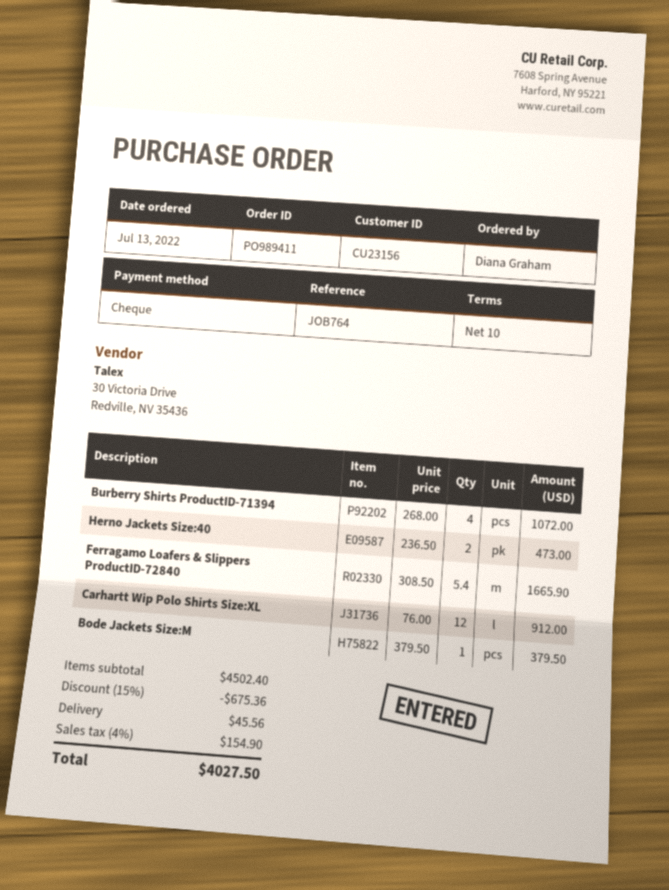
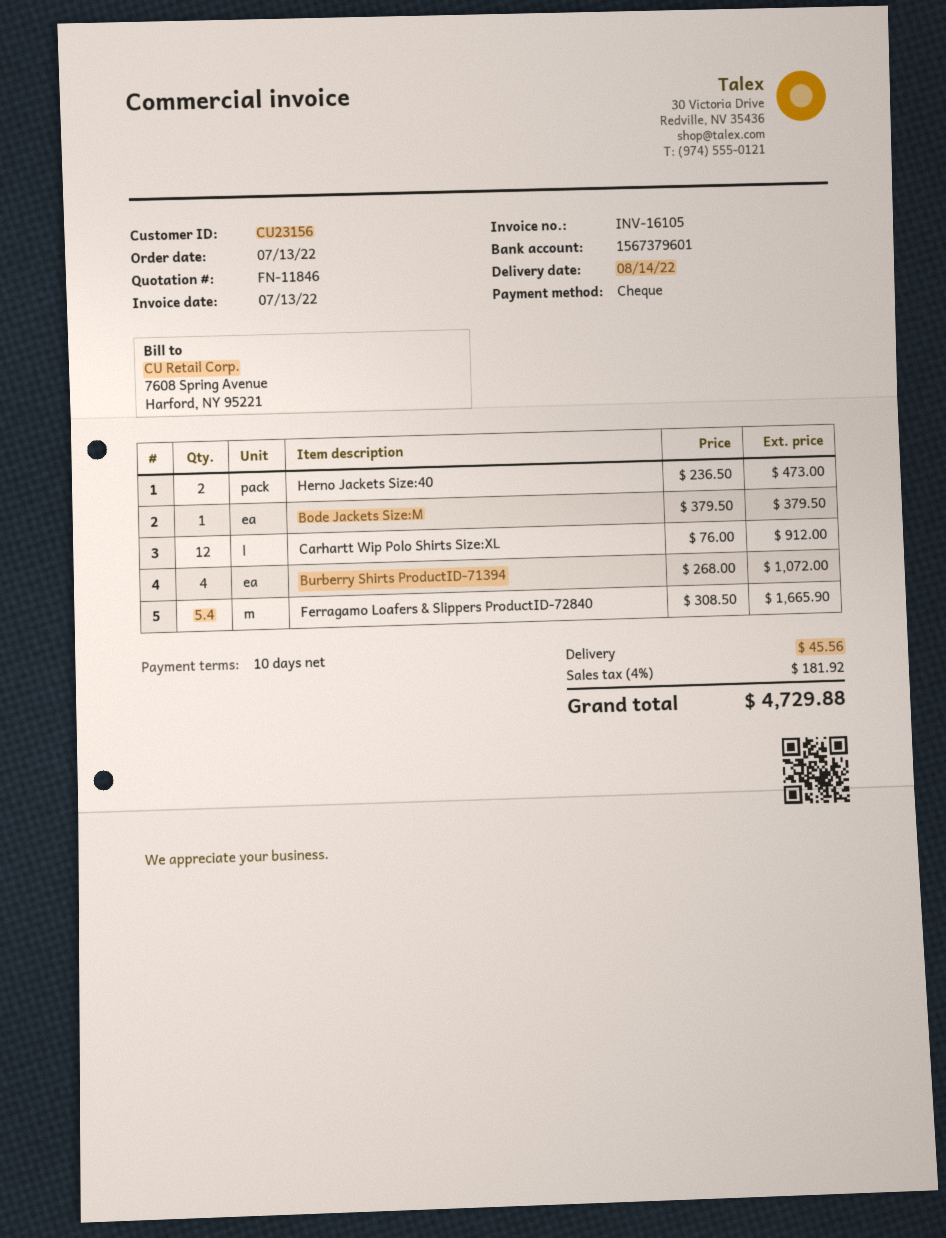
discount: 15% = 675.36 -> none
tax: 4% = 154.90 -> 4% = 181.92
total: 4027.50 -> 4729.88

